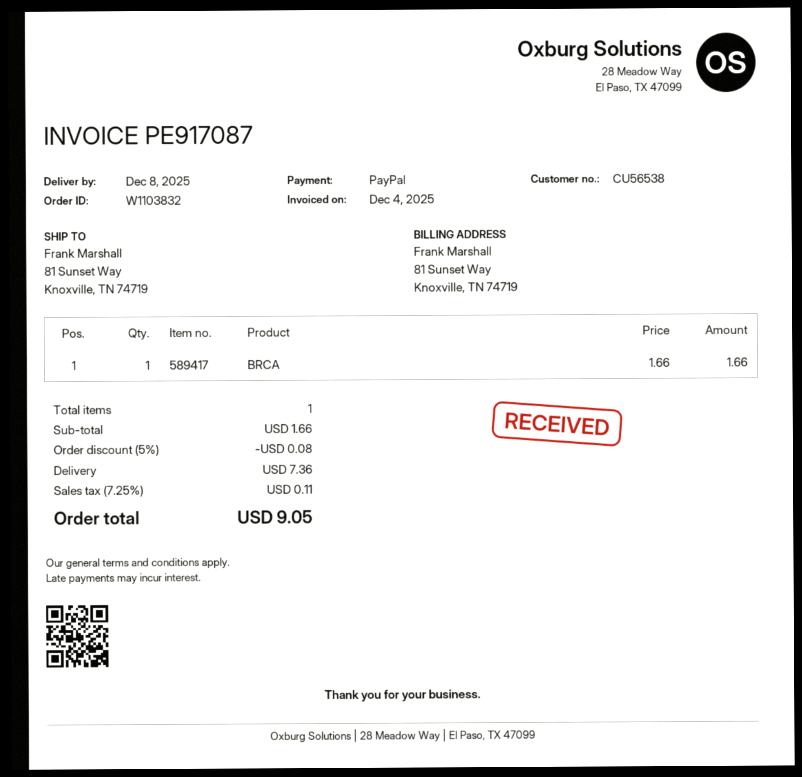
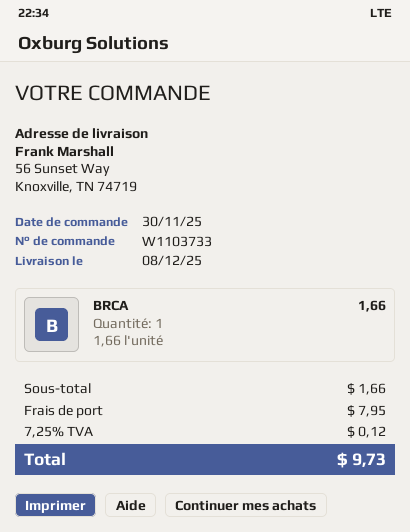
order number: W1103832 -> W1103733
ship to: 81 Sunset Way, Knoxville, TN 74719 -> 56 Sunset Way, Knoxville, TN 74719
discount: 5% = 0.08 -> none
shipping: 7.36 -> 7.95
tax: 7.25% = 0.11 -> 7.25% = 0.12
total: 9.05 -> 9.73

